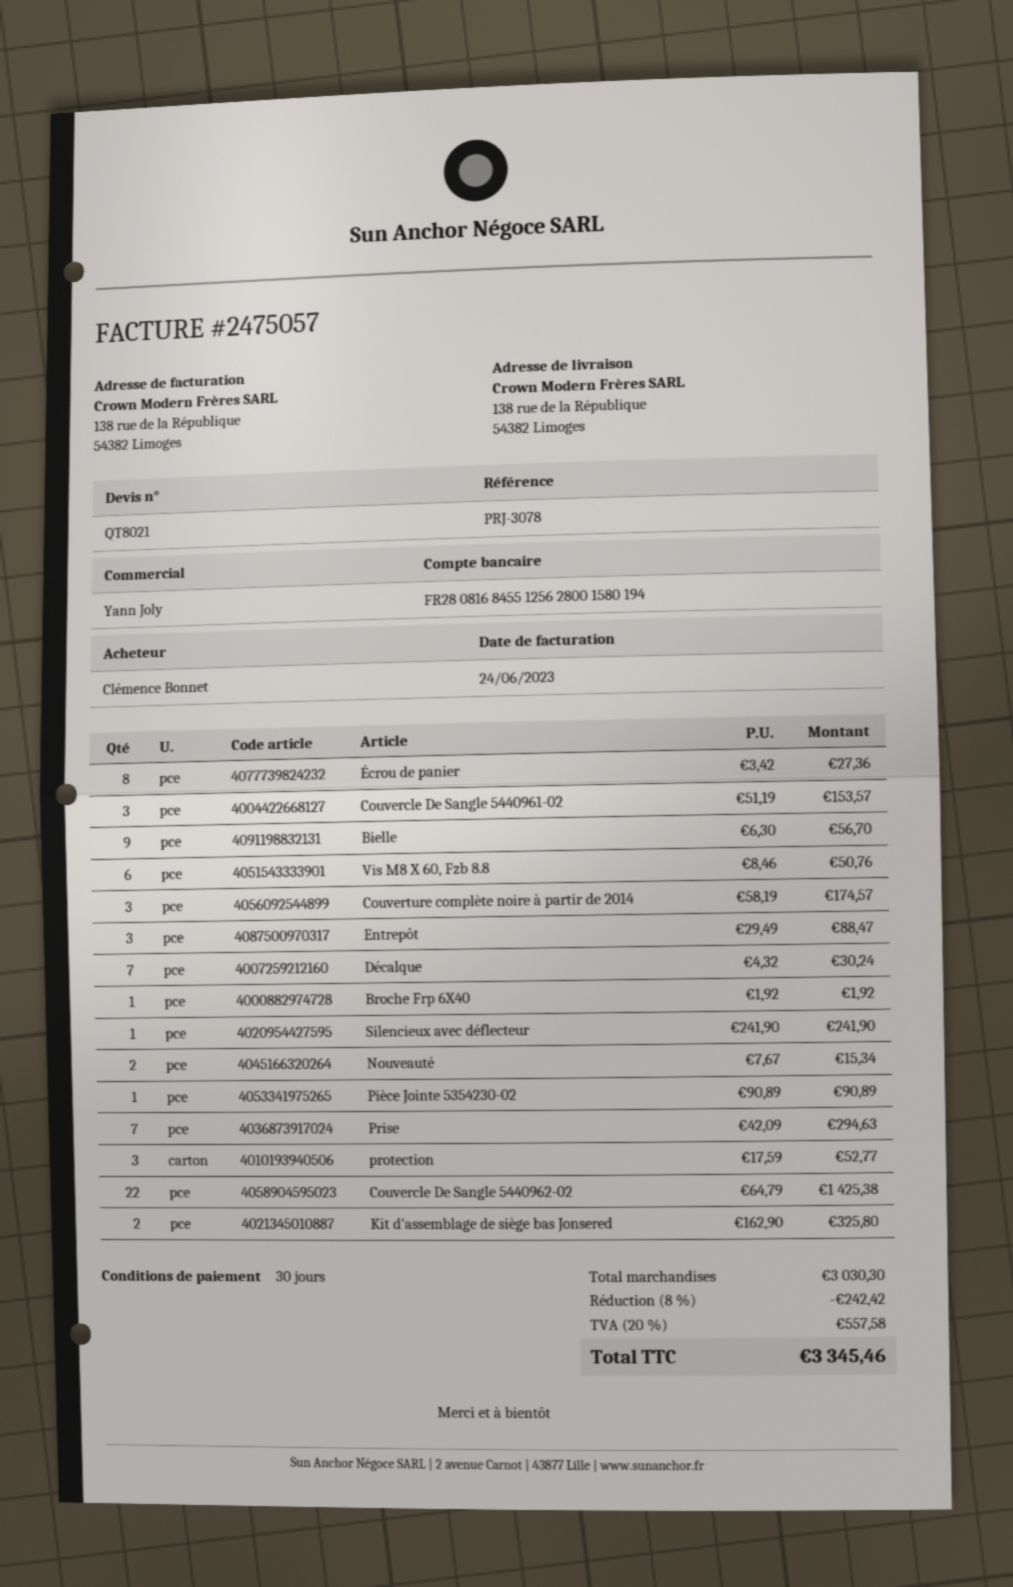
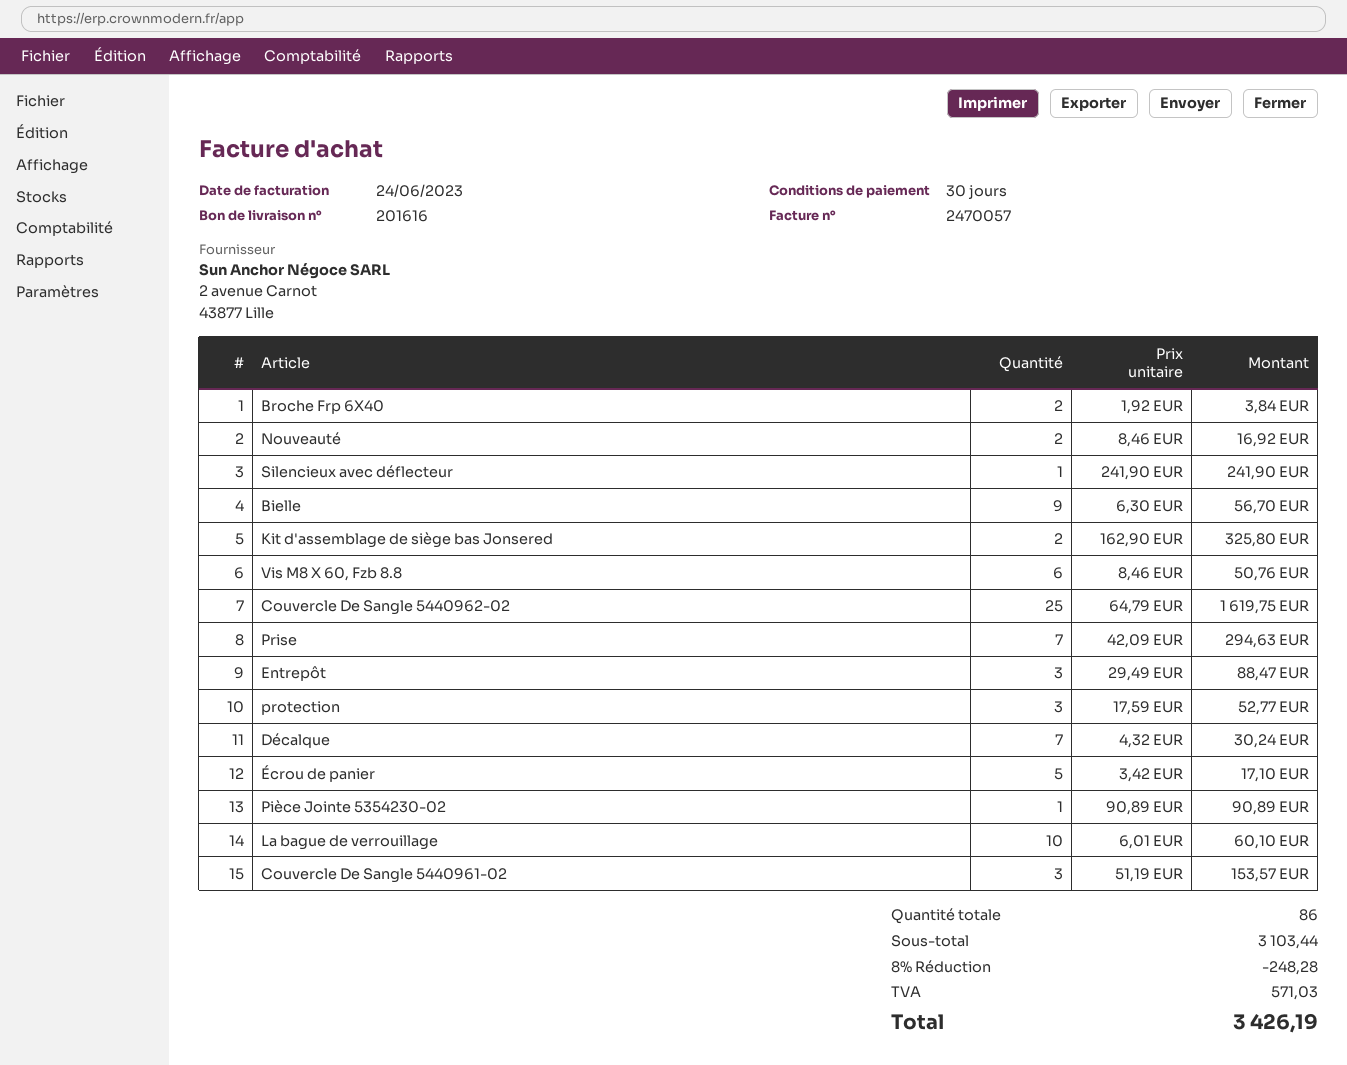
invoice number: 2475057 -> 2470057
Écrou de panier: 8 x 3.42 = 27.36 -> 5 x 3.42 = 17.10
Couverture complète noire à partir de 2014: 3 x 58.19 = 174.57 -> none
Broche Frp 6X40: 1 x 1.92 = 1.92 -> 2 x 1.92 = 3.84
Nouveauté: 2 x 7.67 = 15.34 -> 2 x 8.46 = 16.92
Couvercle De Sangle 5440962-02: 22 x 64.79 = 1425.38 -> 25 x 64.79 = 1619.75
La bague de verrouillage: none -> 10 x 6.01 = 60.10
subtotal: 3030.30 -> 3103.44
discount: 8% = 242.42 -> 8% = 248.28
tax: 557.58 -> 571.03
total: 3345.46 -> 3426.19

